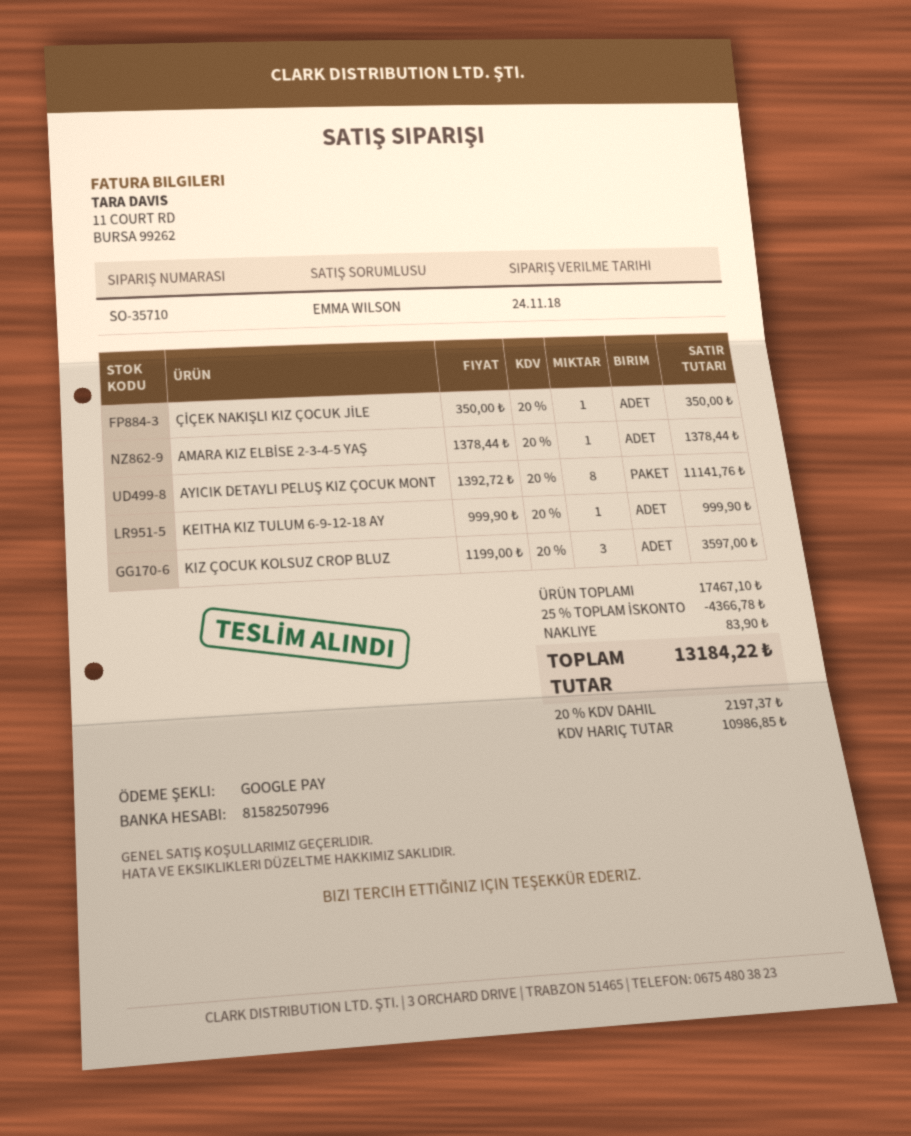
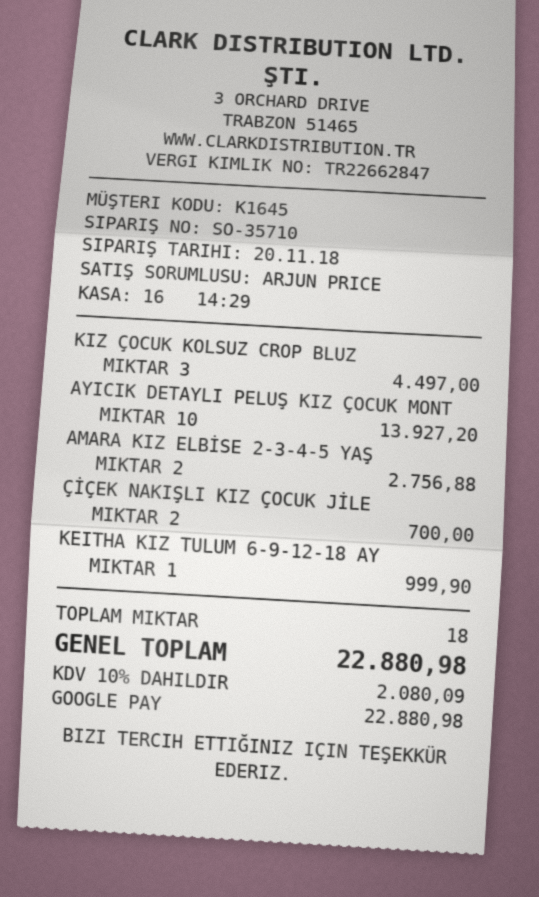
order date: 2018-11-24 -> 2018-11-20
sales rep: EMMA WILSON -> ARJUN PRICE
ÇİÇEK NAKIŞLI KIZ ÇOCUK JİLE: 1 for 350.00 -> 2 for 700.00
AMARA KIZ ELBİSE 2-3-4-5 YAŞ: 1 for 1378.44 -> 2 for 2756.88
AYICIK DETAYLI PELUŞ KIZ ÇOCUK MONT: 8 for 11141.76 -> 10 for 13927.20
KIZ ÇOCUK KOLSUZ CROP BLUZ: 3 for 3597.00 -> 3 for 4497.00
discount: 25% = 4366.78 -> none
shipping: 83.90 -> none
tax: 20% = 2197.37 -> 10% = 2080.09
total: 13184.22 -> 22880.98

